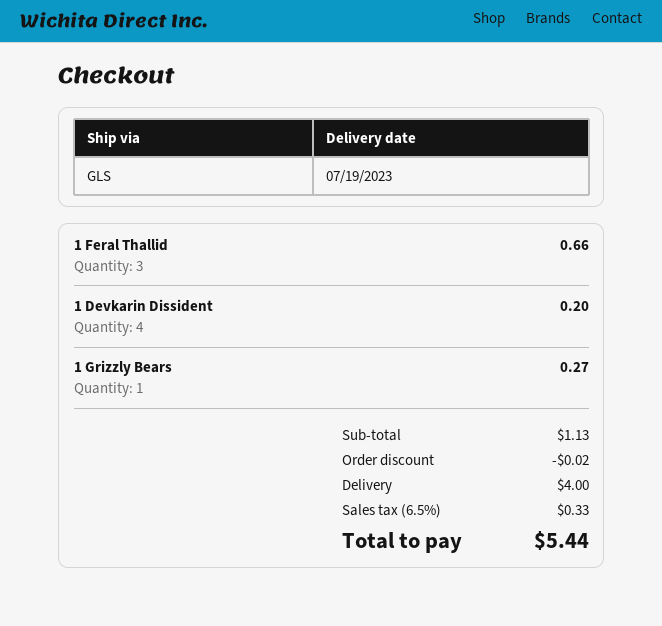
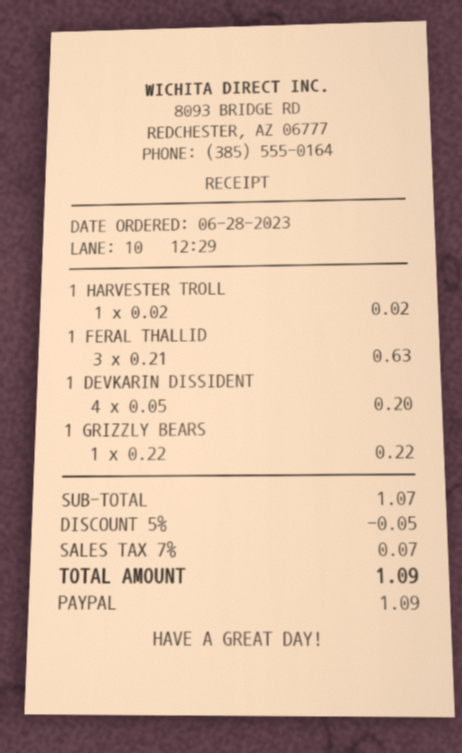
1 Feral Thallid: 3 for 0.66 -> 3 for 0.63
1 Grizzly Bears: 1 for 0.27 -> 1 for 0.22
1 HARVESTER TROLL: none -> 1 for 0.02
subtotal: 1.13 -> 1.07
discount: 0.02 -> 0.05
shipping: 4.00 -> none
tax: 6.5% = 0.33 -> 7% = 0.07
total: 5.44 -> 1.09

